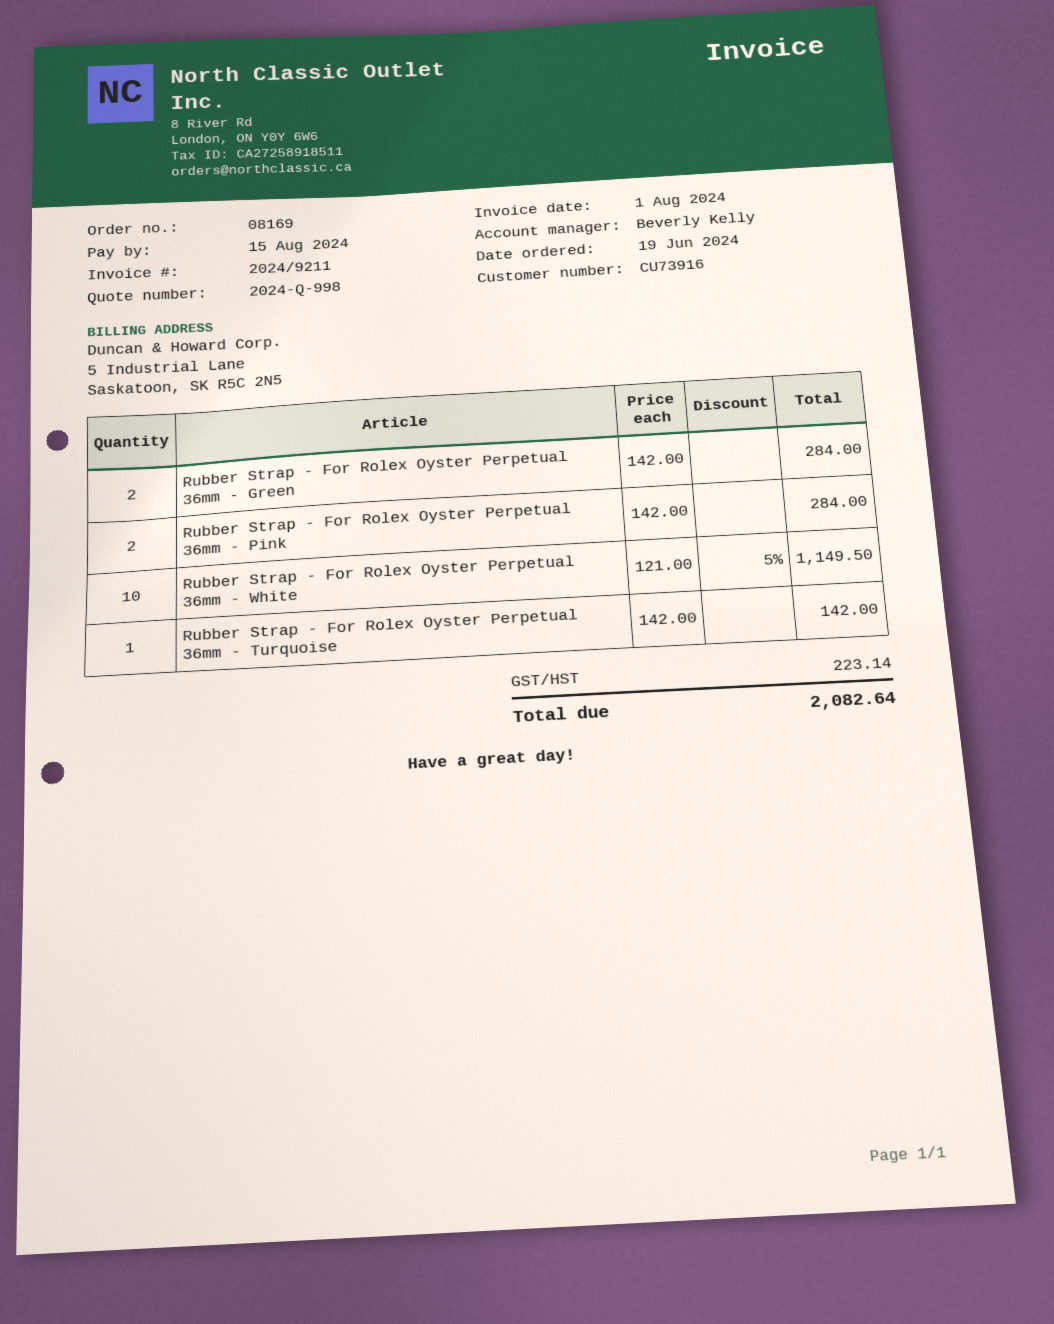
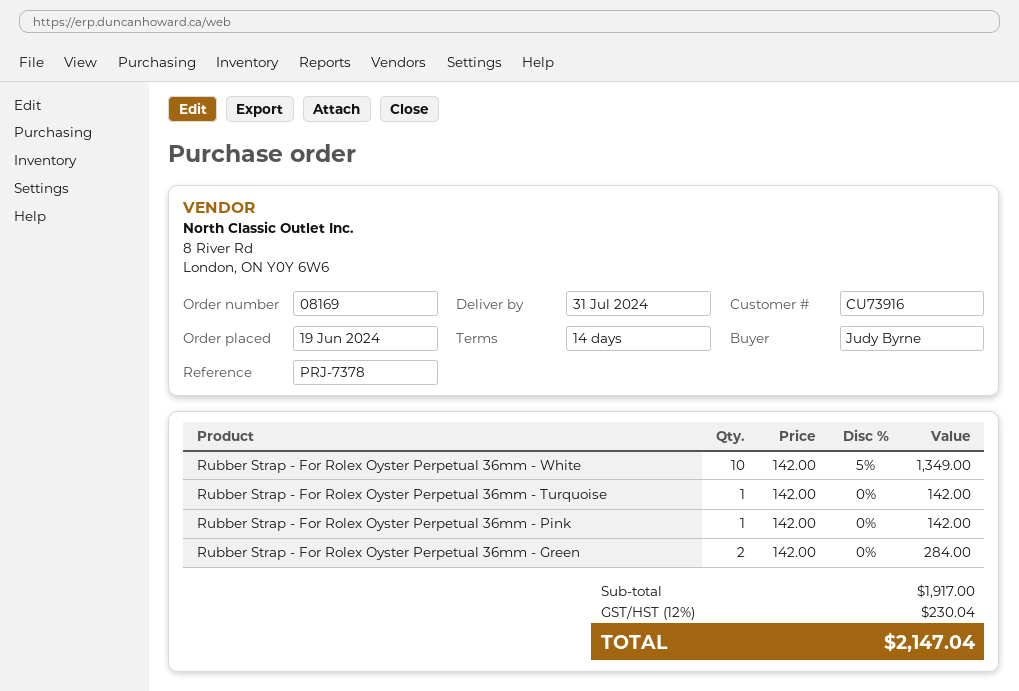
Rubber Strap - For Rolex Oyster Perpetual 36mm - Pink: 2 x 142.00 = 284.00 -> 1 x 142.00 = 142.00
Rubber Strap - For Rolex Oyster Perpetual 36mm - White: 10 x 121.00 - 5% = 1149.50 -> 10 x 142.00 - 5% = 1349.00
tax: 223.14 -> 230.04
total: 2082.64 -> 2147.04

